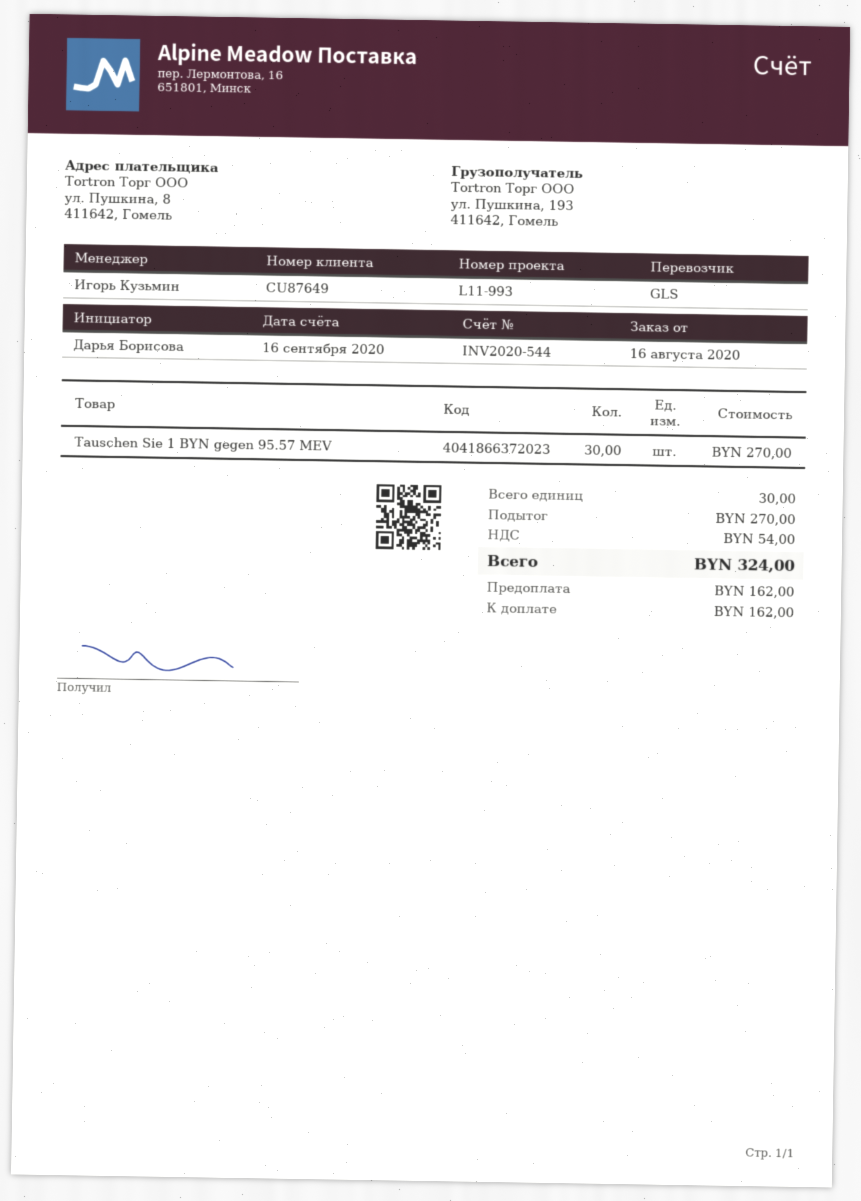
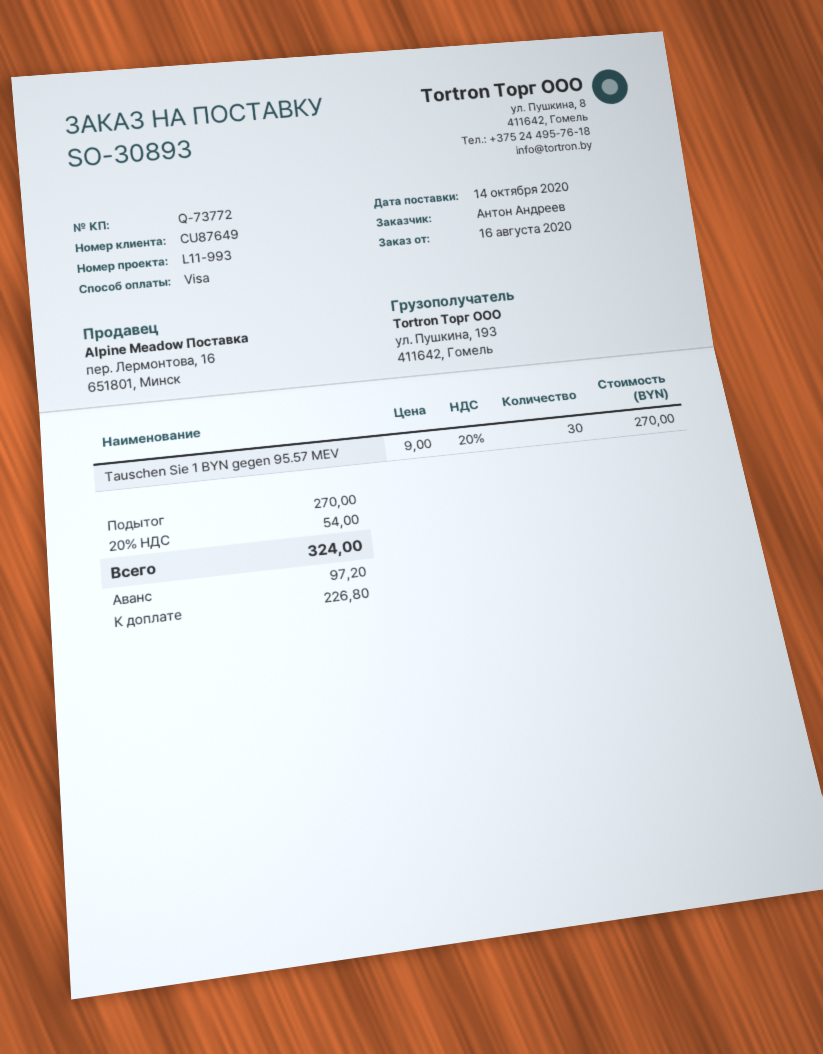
ordered by: Дарья Борисова -> Антон Андреев
deposit: 162.00 -> 97.20
balance: 162.00 -> 226.80

